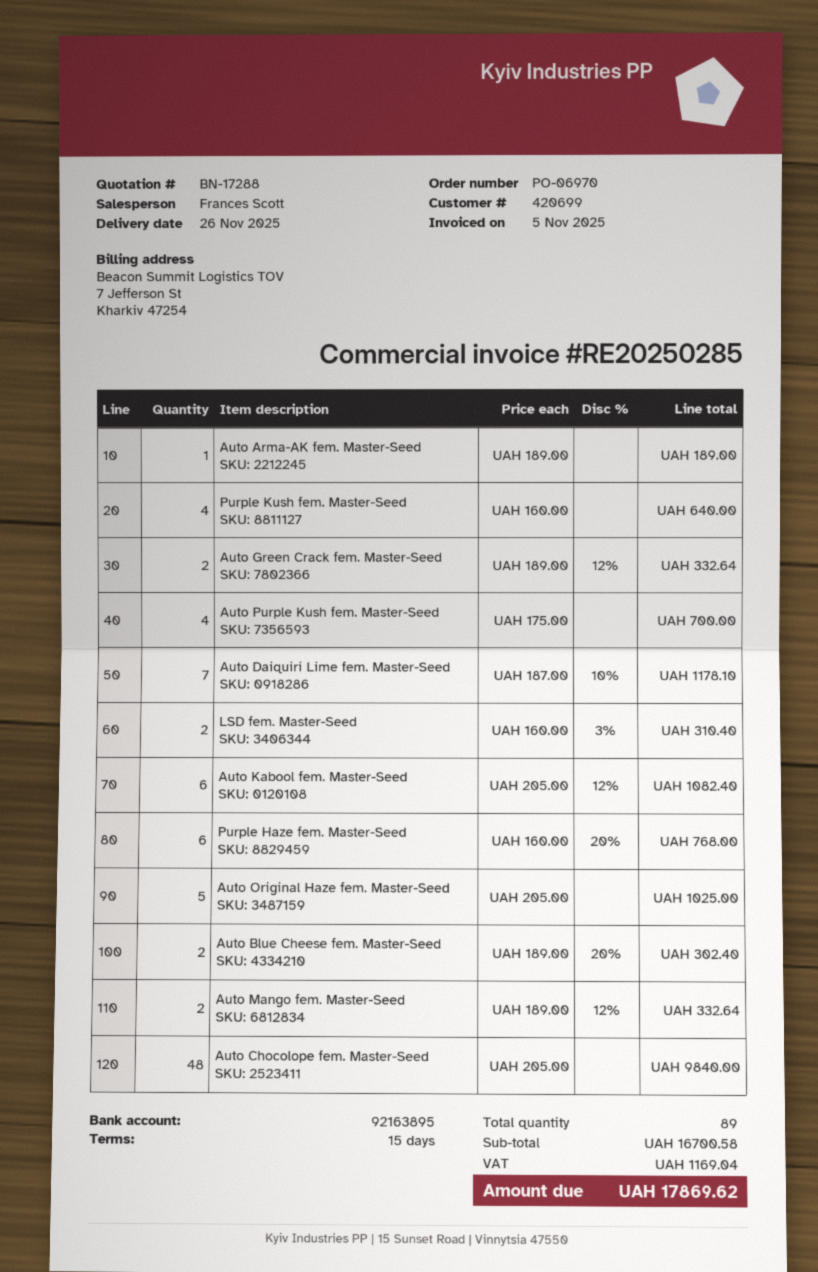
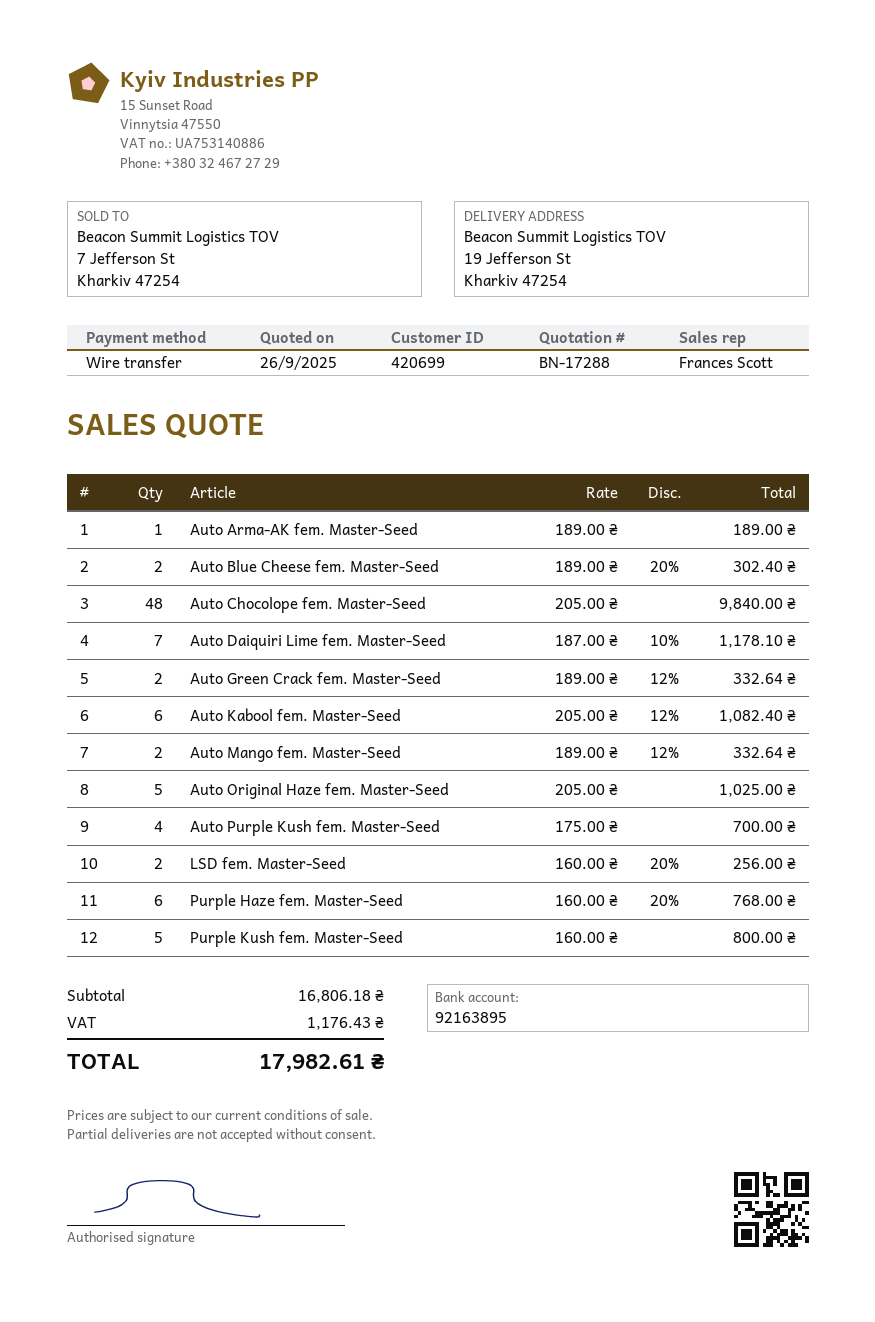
Purple Kush fem. Master-Seed: 4 x 160.00 = 640.00 -> 5 x 160.00 = 800.00
LSD fem. Master-Seed: 2 x 160.00 - 3% = 310.40 -> 2 x 160.00 - 20% = 256.00
subtotal: 16700.58 -> 16806.18
tax: 1169.04 -> 1176.43
total: 17869.62 -> 17982.61

